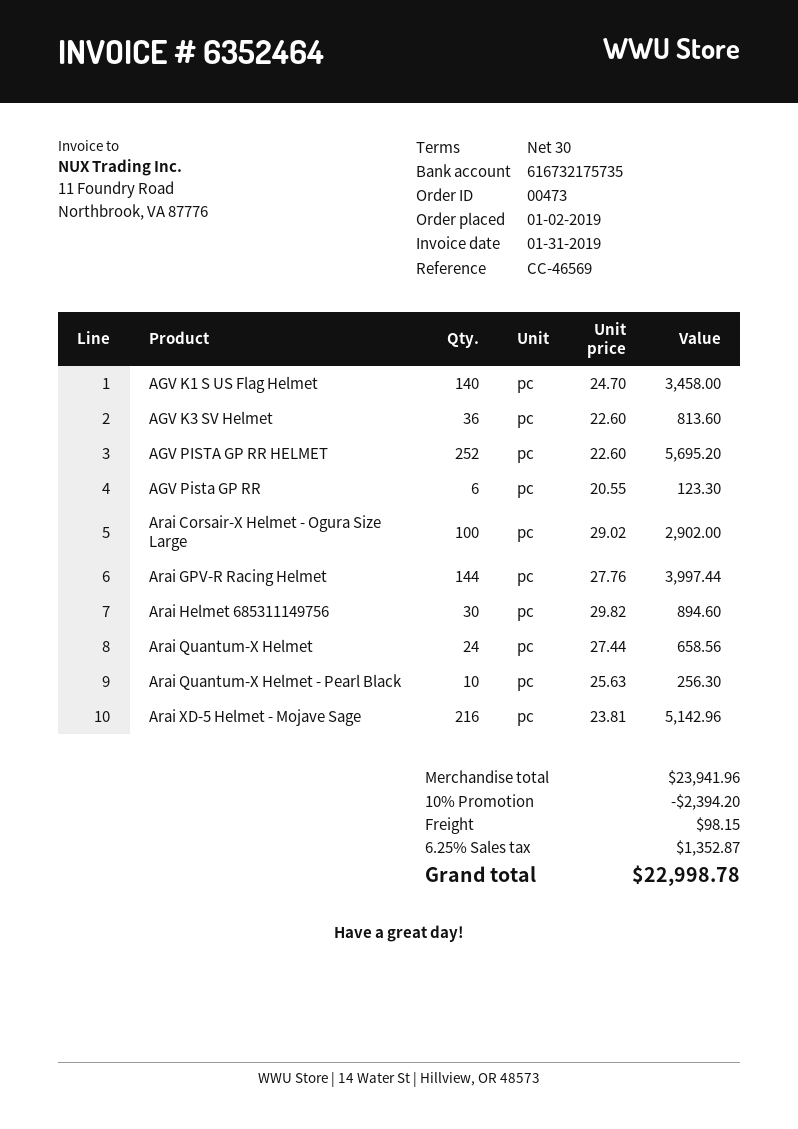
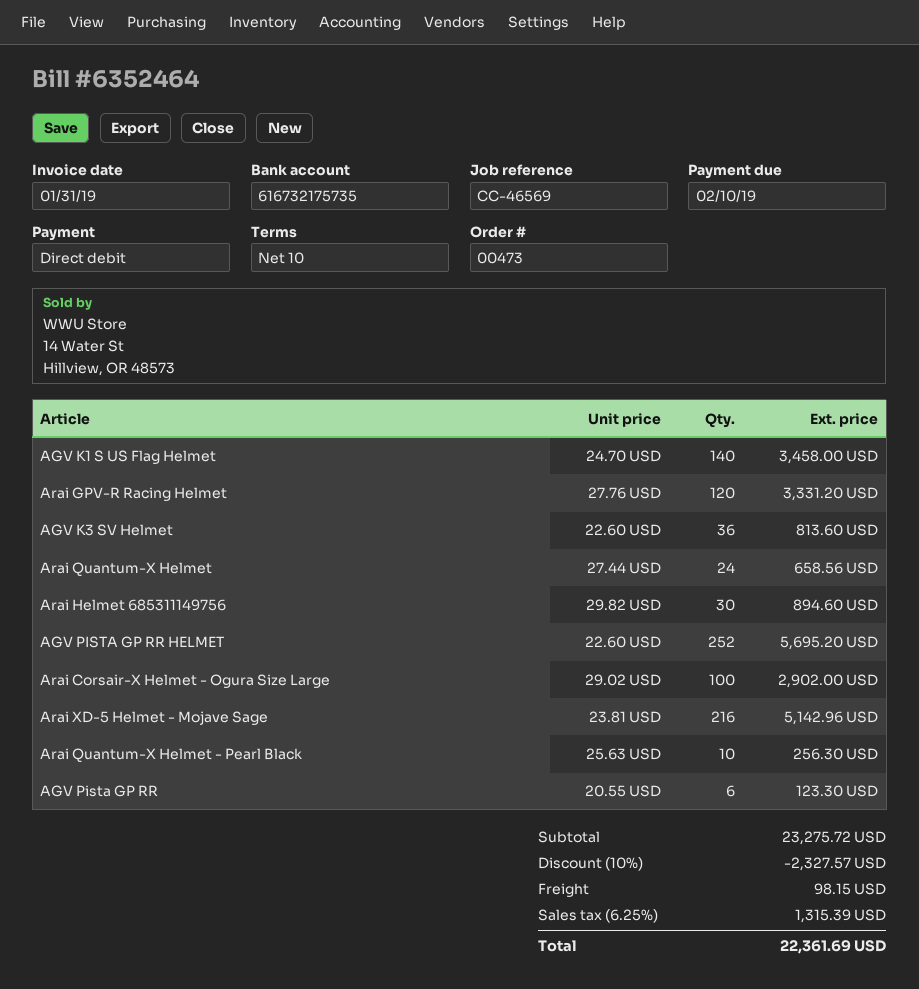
payment terms: 30 days -> 10 days
Arai GPV-R Racing Helmet: 144 x 27.76 = 3997.44 -> 120 x 27.76 = 3331.20
subtotal: 23941.96 -> 23275.72
discount: 10% = 2394.20 -> 10% = 2327.57
tax: 6.25% = 1352.87 -> 6.25% = 1315.39
total: 22998.78 -> 22361.69

